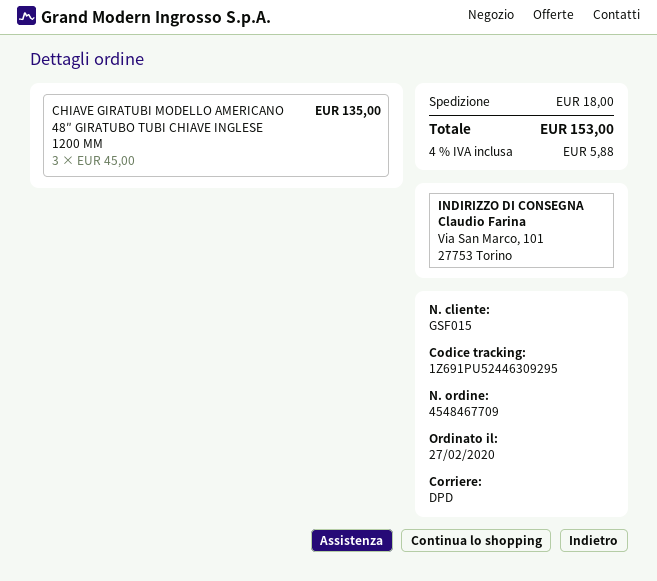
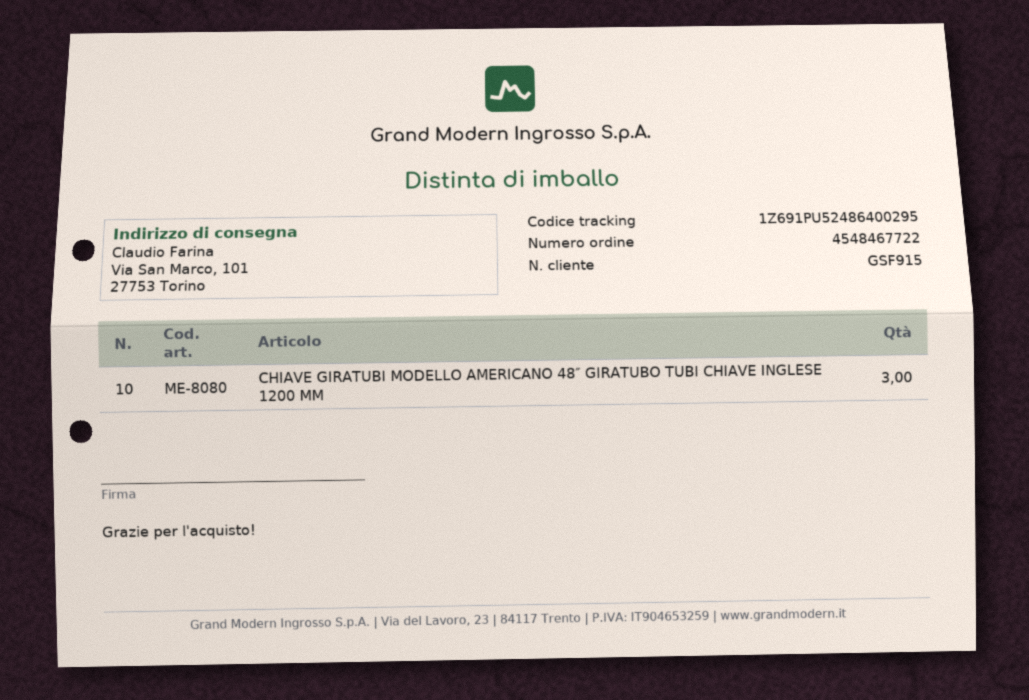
order number: 4548467709 -> 4548467722
customer number: GSF015 -> GSF915
tracking number: 1Z691PU52446309295 -> 1Z691PU52486400295

